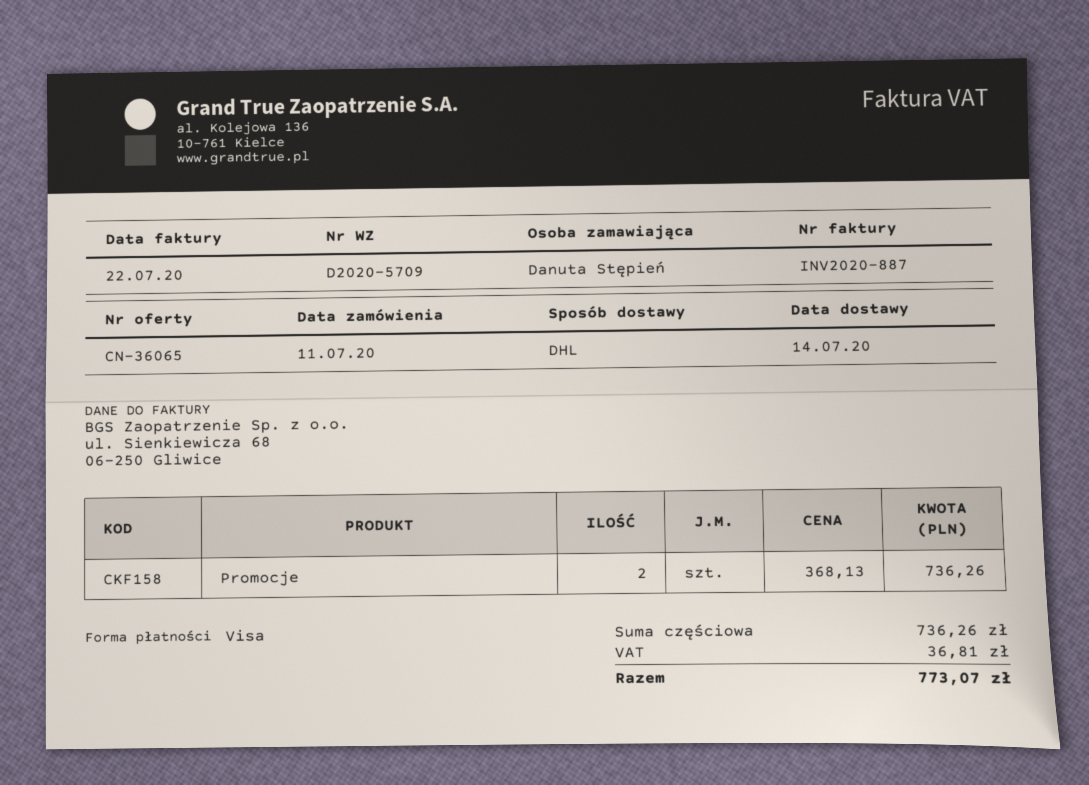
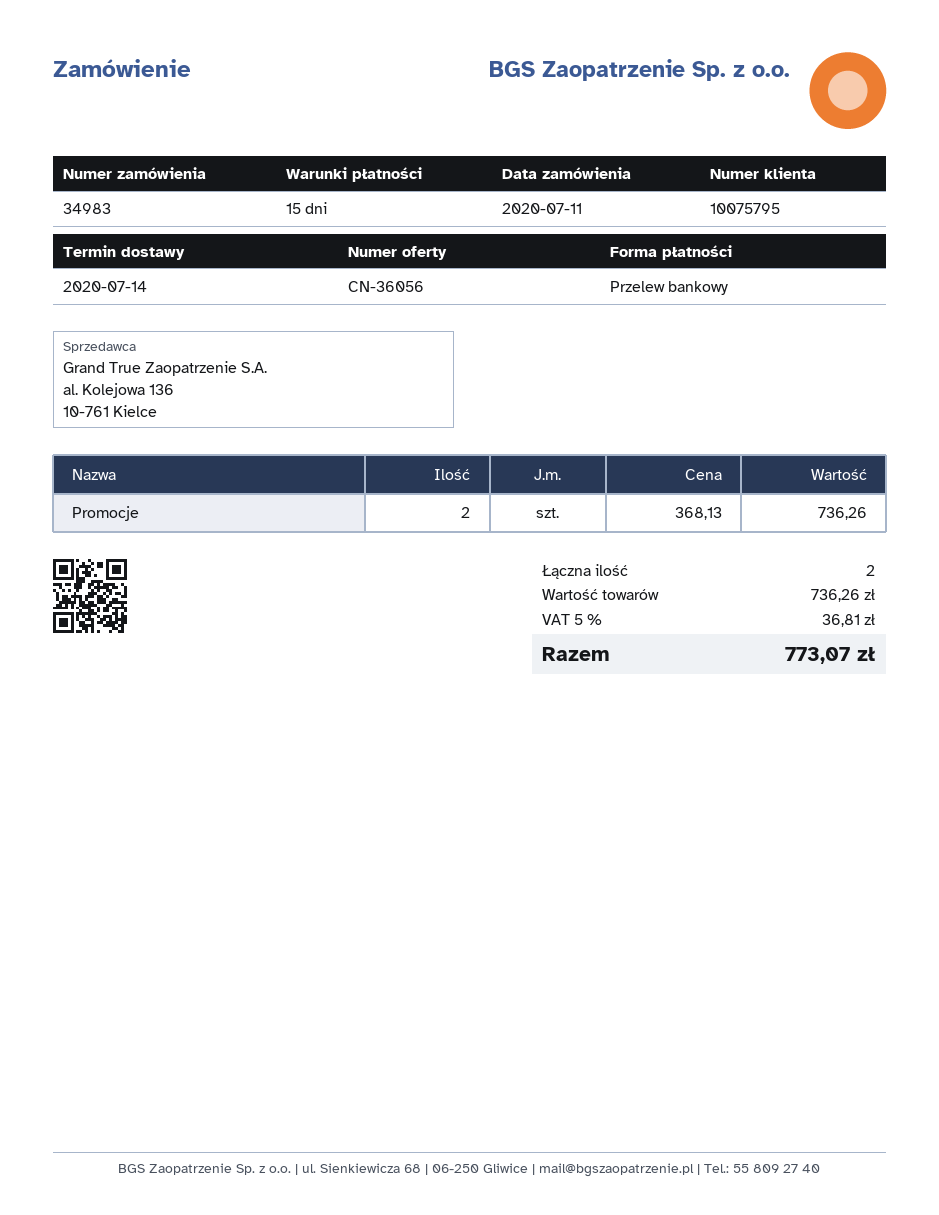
quote number: CN-36065 -> CN-36056
payment method: Visa -> bank transfer

